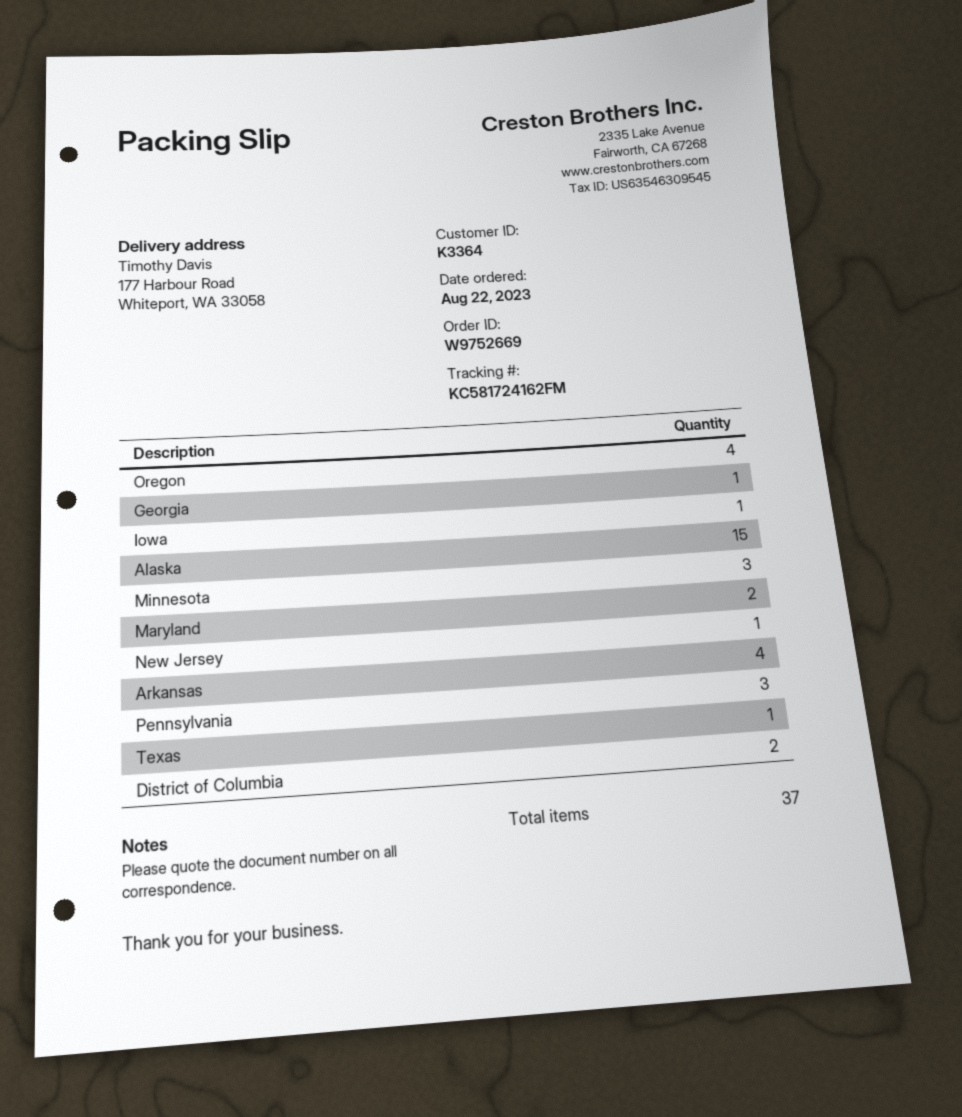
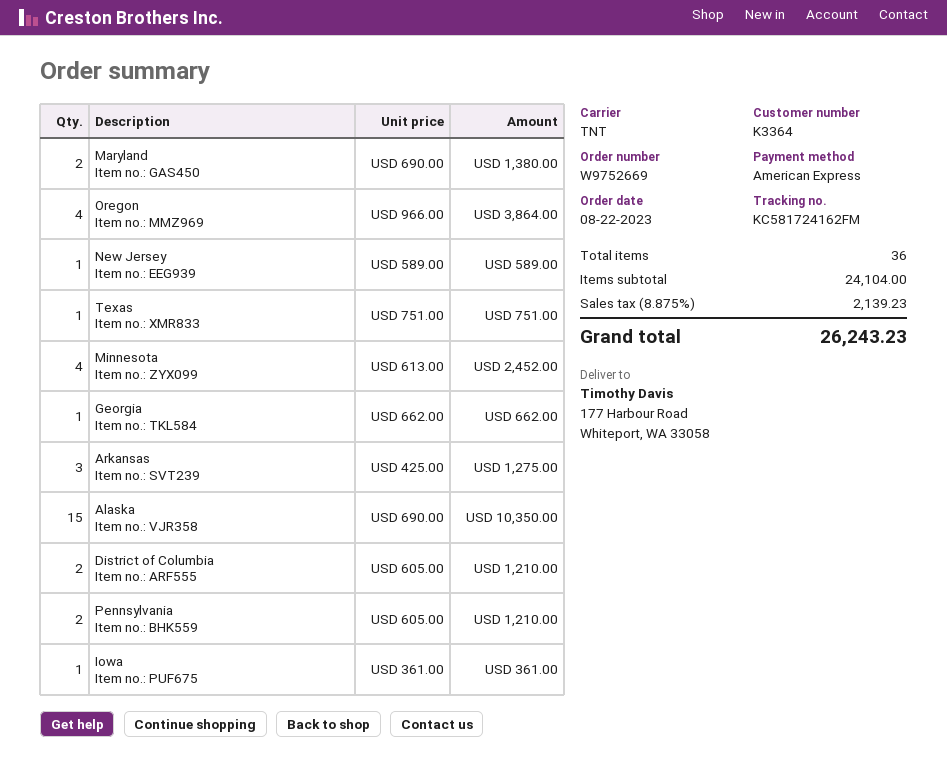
Minnesota: 3 -> 4
Arkansas: 4 -> 3
Pennsylvania: 3 -> 2
total quantity: 37 -> 36

